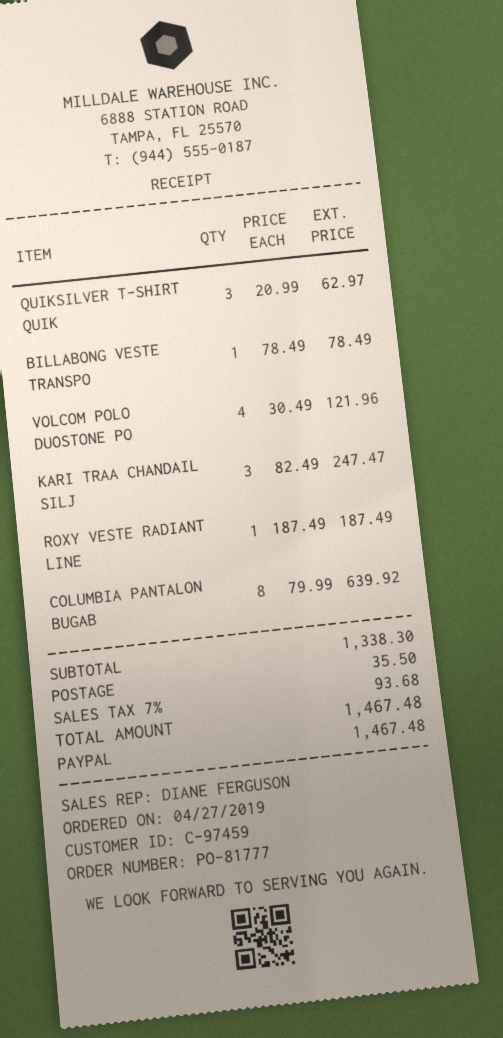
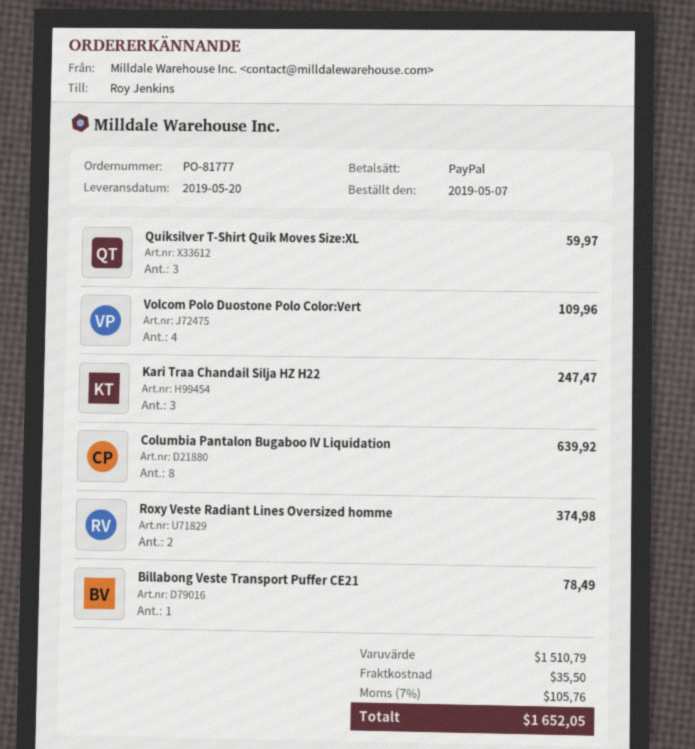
order date: 2019-04-27 -> 2019-05-07
QUIKSILVER T-SHIRT QUIK: 3 for 62.97 -> 3 for 59.97
VOLCOM POLO DUOSTONE PO: 4 for 121.96 -> 4 for 109.96
ROXY VESTE RADIANT LINE: 1 for 187.49 -> 2 for 374.98
subtotal: 1338.30 -> 1510.79
tax: 7% = 93.68 -> 7% = 105.76
total: 1467.48 -> 1652.05

